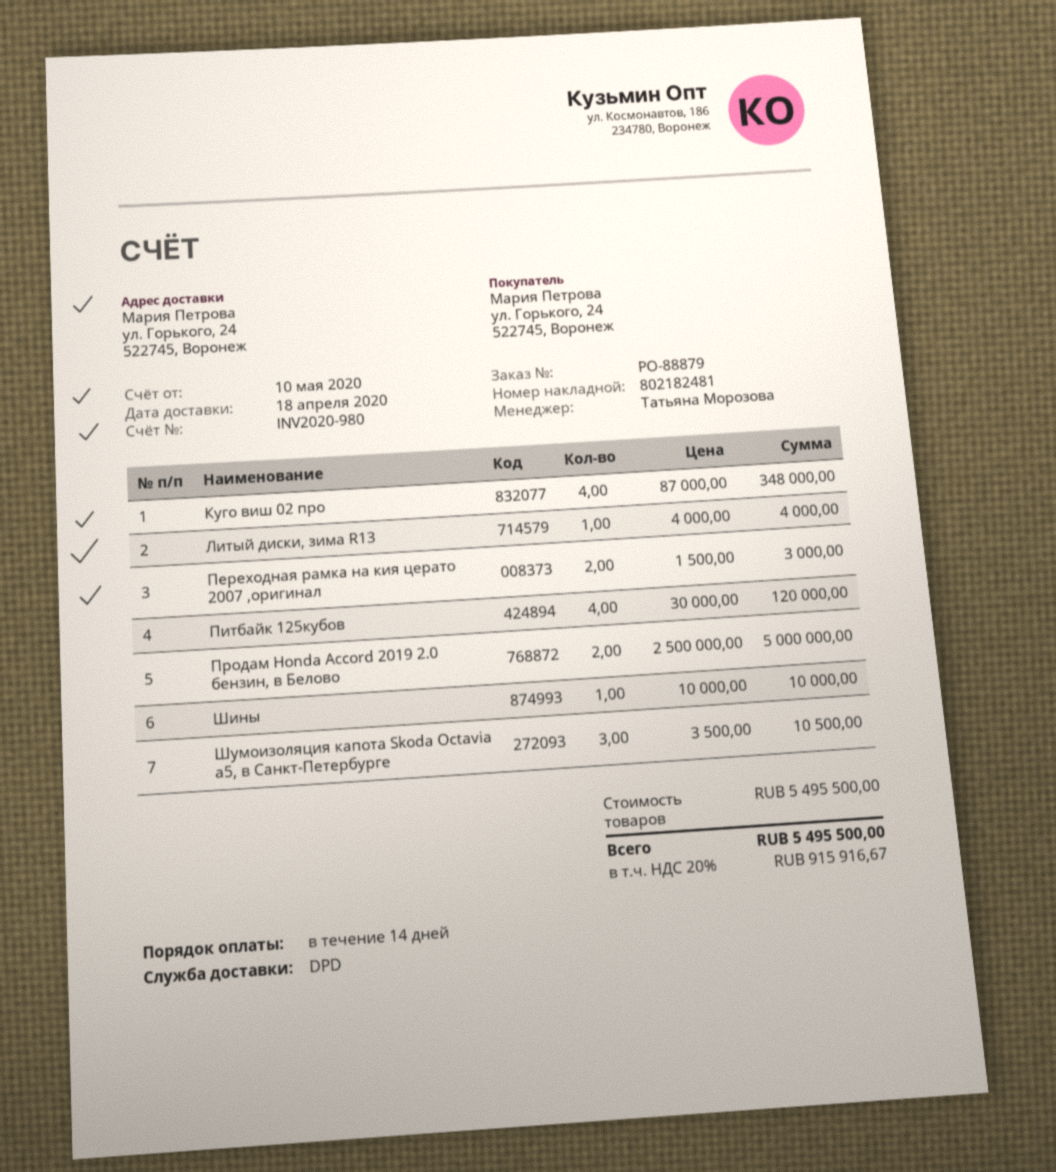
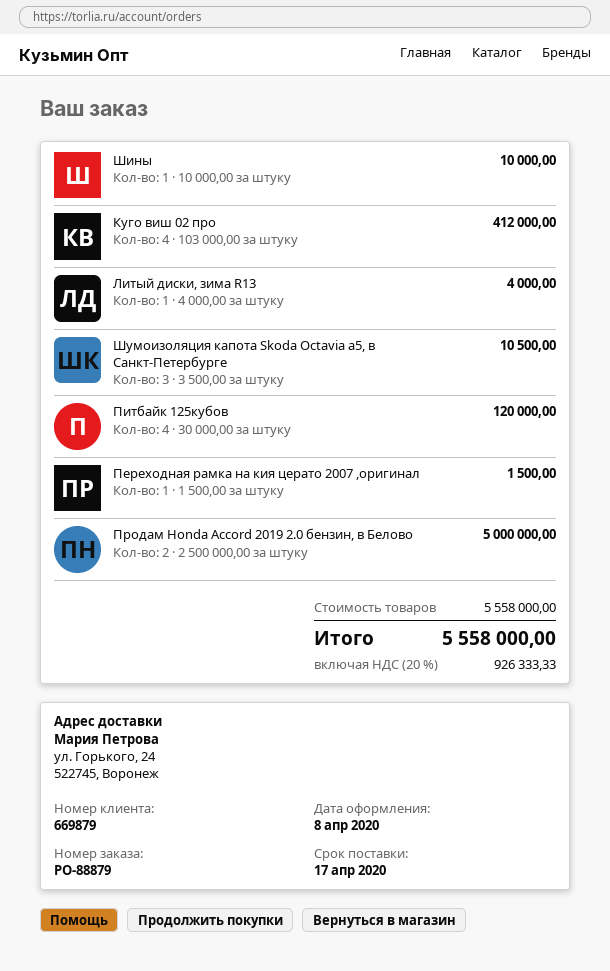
delivery date: 2020-04-18 -> 2020-04-17
Куго виш 02 про: 4 x 87000.00 = 348000.00 -> 4 x 103000.00 = 412000.00
Переходная рамка на кия церато 2007 ,оригинал: 2 x 1500.00 = 3000.00 -> 1 x 1500.00 = 1500.00
subtotal: 5495500.00 -> 5558000.00
tax: 20% = 915916.67 -> 20% = 926333.33
total: 5495500.00 -> 5558000.00

